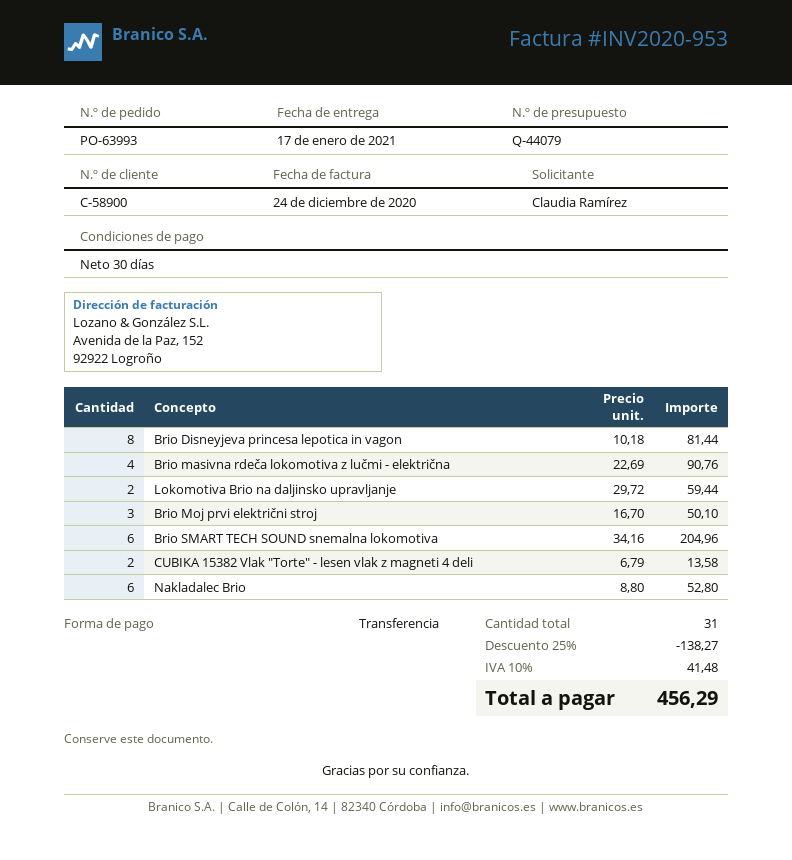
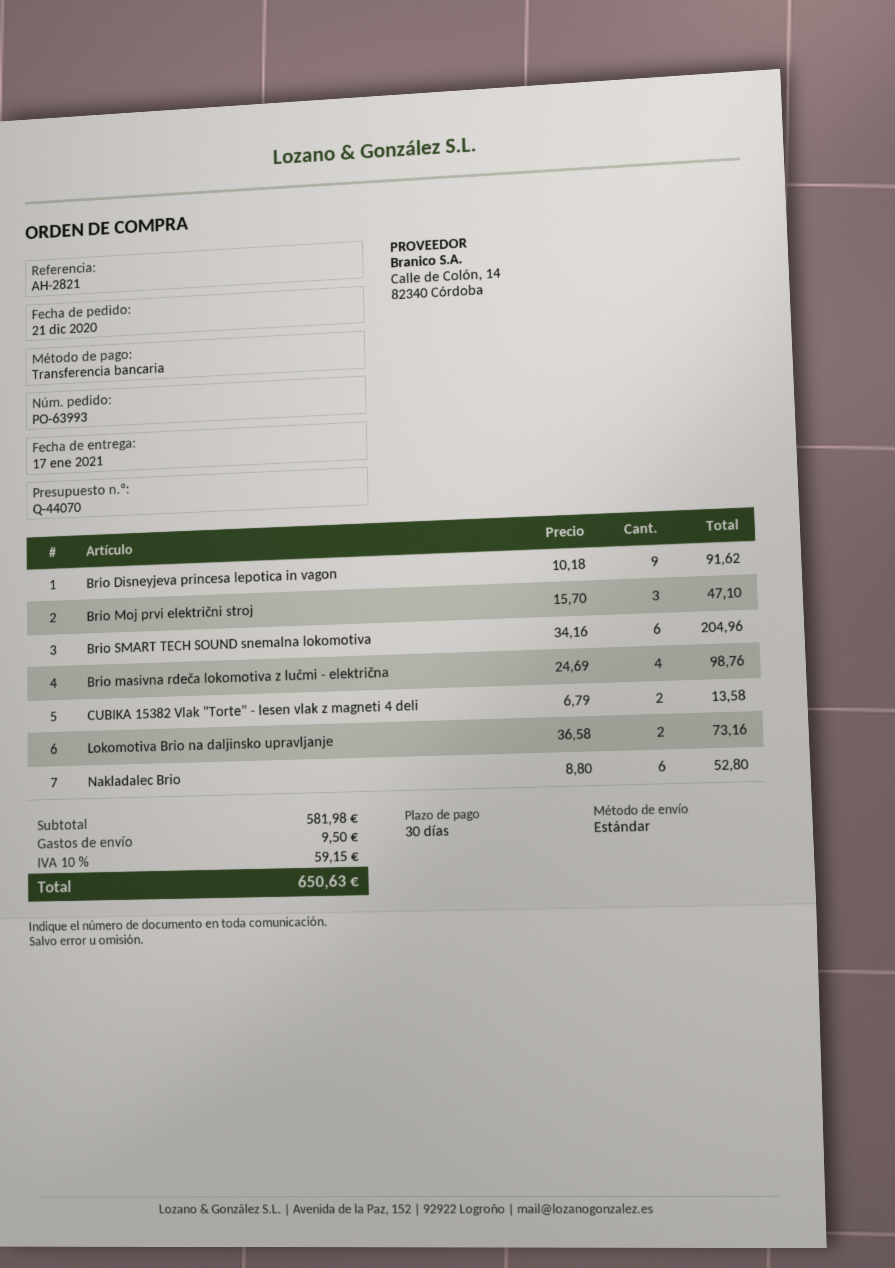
quote number: Q-44079 -> Q-44070
Brio Disneyjeva princesa lepotica in vagon: 8 x 10.18 = 81.44 -> 9 x 10.18 = 91.62
Brio masivna rdeča lokomotiva z lučmi - električna: 4 x 22.69 = 90.76 -> 4 x 24.69 = 98.76
Lokomotiva Brio na daljinsko upravljanje: 2 x 29.72 = 59.44 -> 2 x 36.58 = 73.16
Brio Moj prvi električni stroj: 3 x 16.70 = 50.10 -> 3 x 15.70 = 47.10
discount: 25% = 138.27 -> none
shipping: none -> 9.50
tax: 10% = 41.48 -> 10% = 59.15
total: 456.29 -> 650.63

